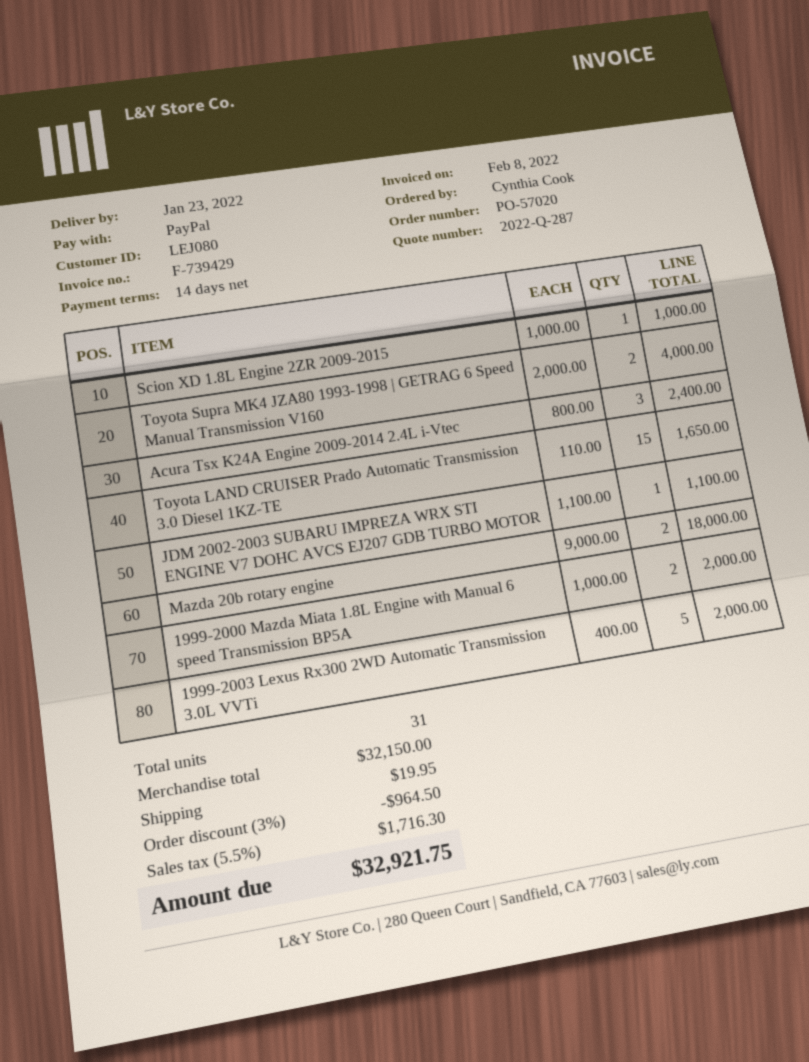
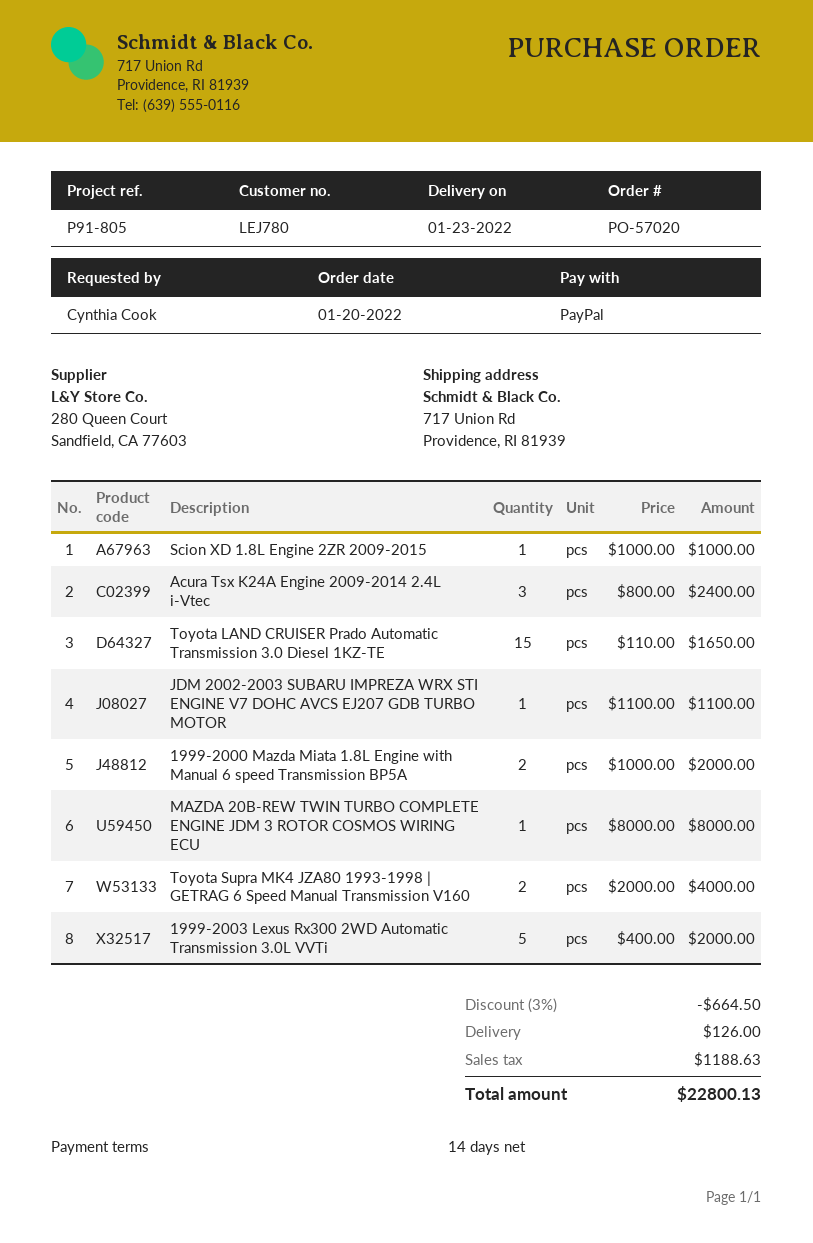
customer number: LEJ080 -> LEJ780
Mazda 20b rotary engine: 2 x 9000.00 = 18000.00 -> none
MAZDA 20B-REW TWIN TURBO COMPLETE ENGINE JDM 3 ROTOR COSMOS WIRING ECU: none -> 1 x 8000.00 = 8000.00
discount: 3% = 964.50 -> 3% = 664.50
shipping: 19.95 -> 126.00
tax: 1716.30 -> 1188.63
total: 32921.75 -> 22800.13

